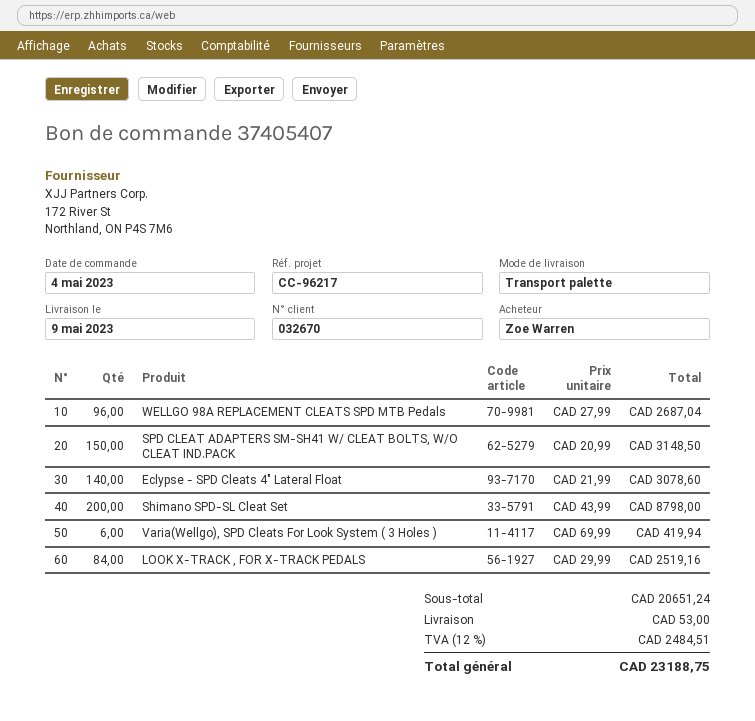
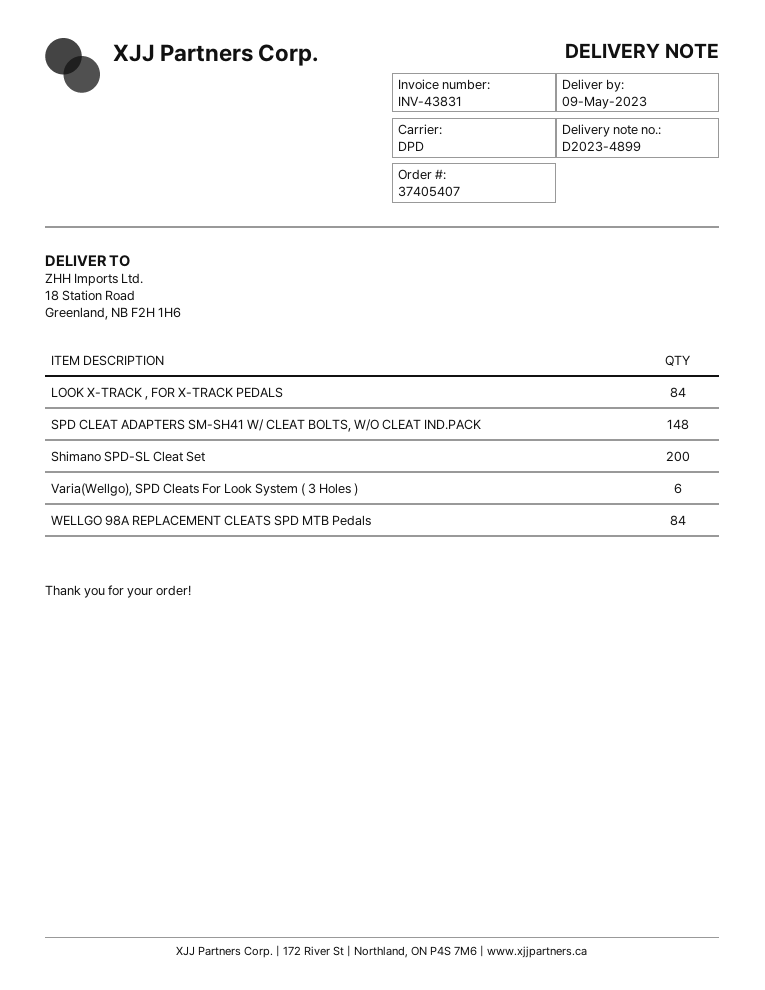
shipping method: pallet freight -> DPD
WELLGO 98A REPLACEMENT CLEATS SPD MTB Pedals: 96 -> 84
SPD CLEAT ADAPTERS SM-SH41 W/ CLEAT BOLTS, W/O CLEAT IND.PACK: 150 -> 148
Eclypse - SPD Cleats 4" Lateral Float: 140 -> none

